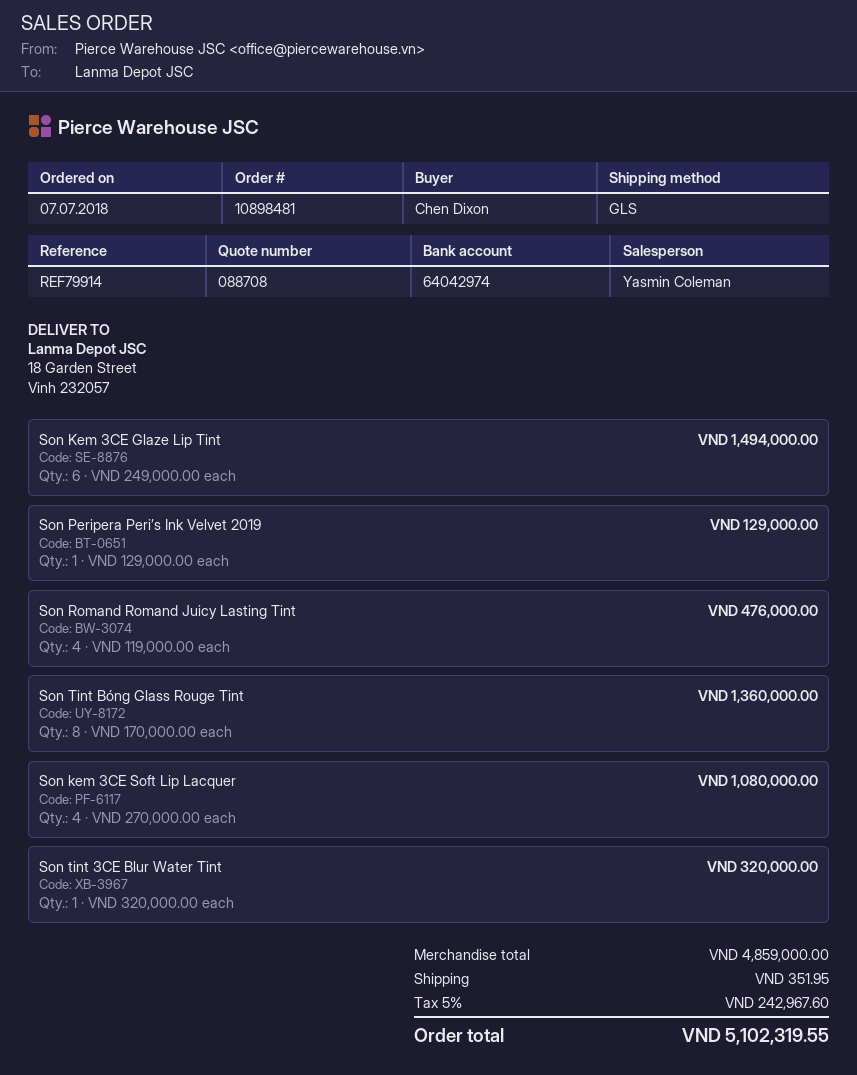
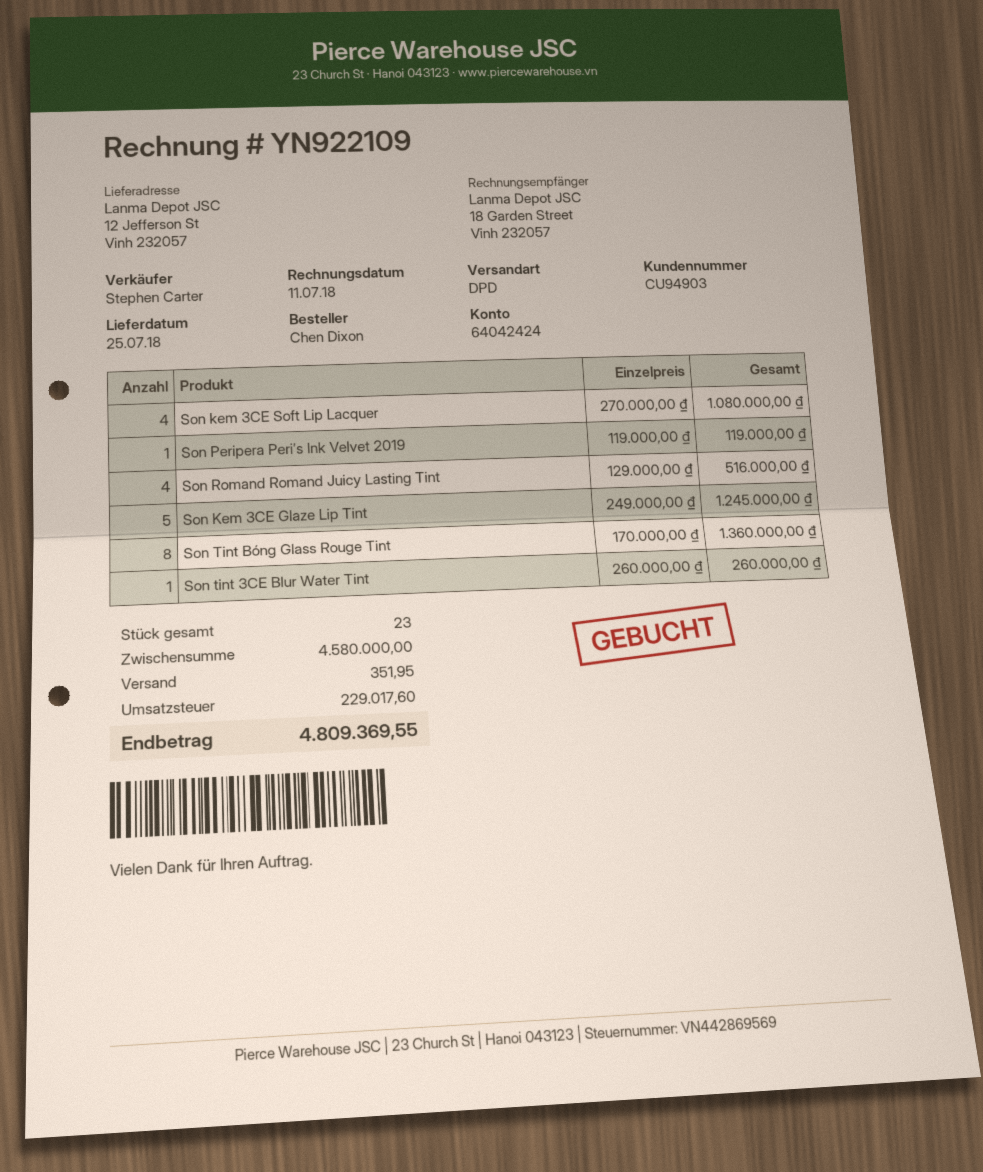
sales rep: Yasmin Coleman -> Stephen Carter
bank account: 64042974 -> 64042424
shipping method: GLS -> DPD
ship to: 18 Garden Street, Vinh 232057 -> 12 Jefferson St, Vinh 232057
Son Kem 3CE Glaze Lip Tint: 6 x 249000.00 = 1494000.00 -> 5 x 249000.00 = 1245000.00
Son Peripera Peri’s Ink Velvet 2019: 1 x 129000.00 = 129000.00 -> 1 x 119000.00 = 119000.00
Son Romand Romand Juicy Lasting Tint: 4 x 119000.00 = 476000.00 -> 4 x 129000.00 = 516000.00
Son tint 3CE Blur Water Tint: 1 x 320000.00 = 320000.00 -> 1 x 260000.00 = 260000.00
subtotal: 4859000.00 -> 4580000.00
tax: 242967.60 -> 229017.60
total: 5102319.55 -> 4809369.55

